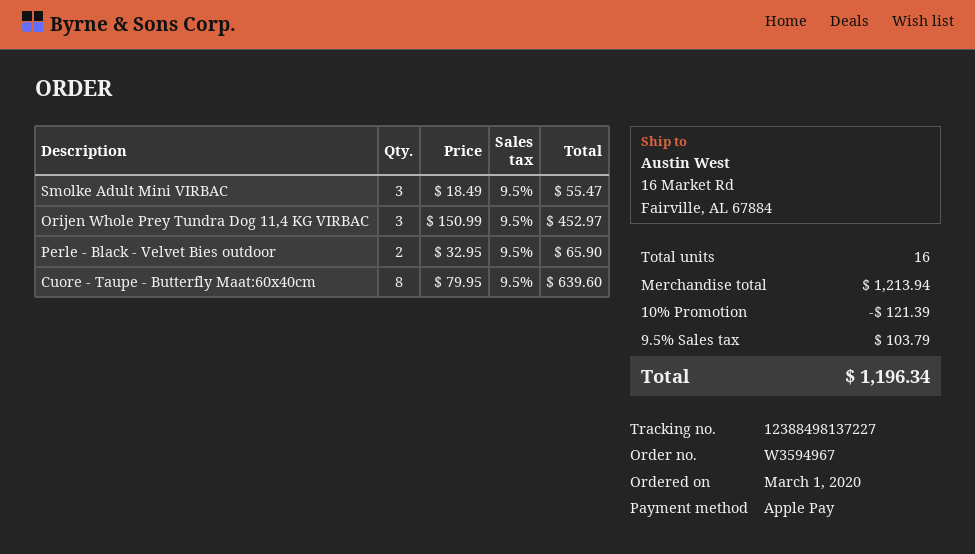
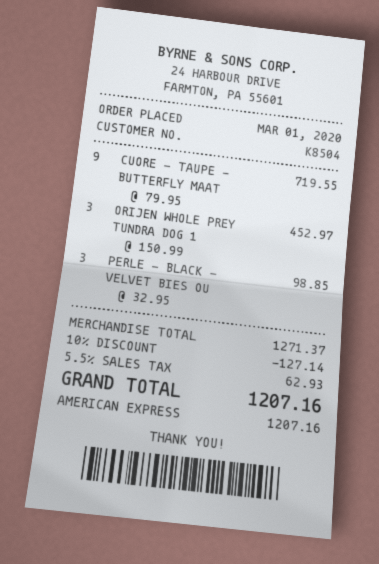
payment method: Apple Pay -> American Express
Smolke Adult Mini VIRBAC: 3 x 18.49 = 55.47 -> none
Perle - Black - Velvet Bies outdoor: 2 x 32.95 = 65.90 -> 3 x 32.95 = 98.85
Cuore - Taupe - Butterfly Maat:60x40cm: 8 x 79.95 = 639.60 -> 9 x 79.95 = 719.55
subtotal: 1213.94 -> 1271.37
discount: 10% = 121.39 -> 10% = 127.14
tax: 9.5% = 103.79 -> 5.5% = 62.93
total: 1196.34 -> 1207.16

